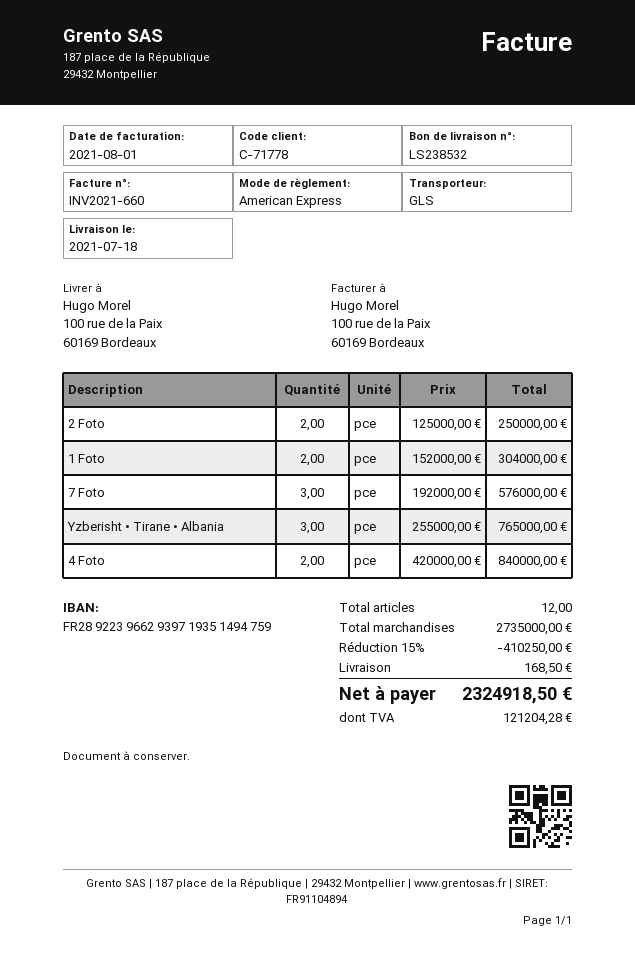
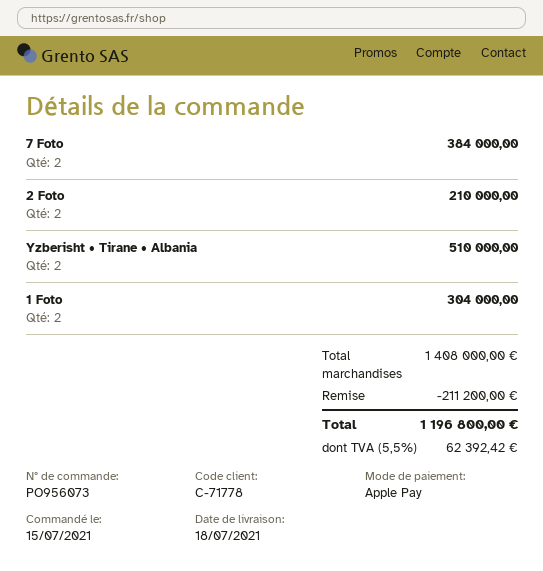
payment method: American Express -> Apple Pay
2 Foto: 2 for 250000.00 -> 2 for 210000.00
7 Foto: 3 for 576000.00 -> 2 for 384000.00
Yzberisht • Tirane • Albania: 3 for 765000.00 -> 2 for 510000.00
4 Foto: 2 for 840000.00 -> none
subtotal: 2735000.00 -> 1408000.00
discount: 410250.00 -> 211200.00
shipping: 168.50 -> none
tax: 121204.28 -> 62392.42
total: 2324918.50 -> 1196800.00

